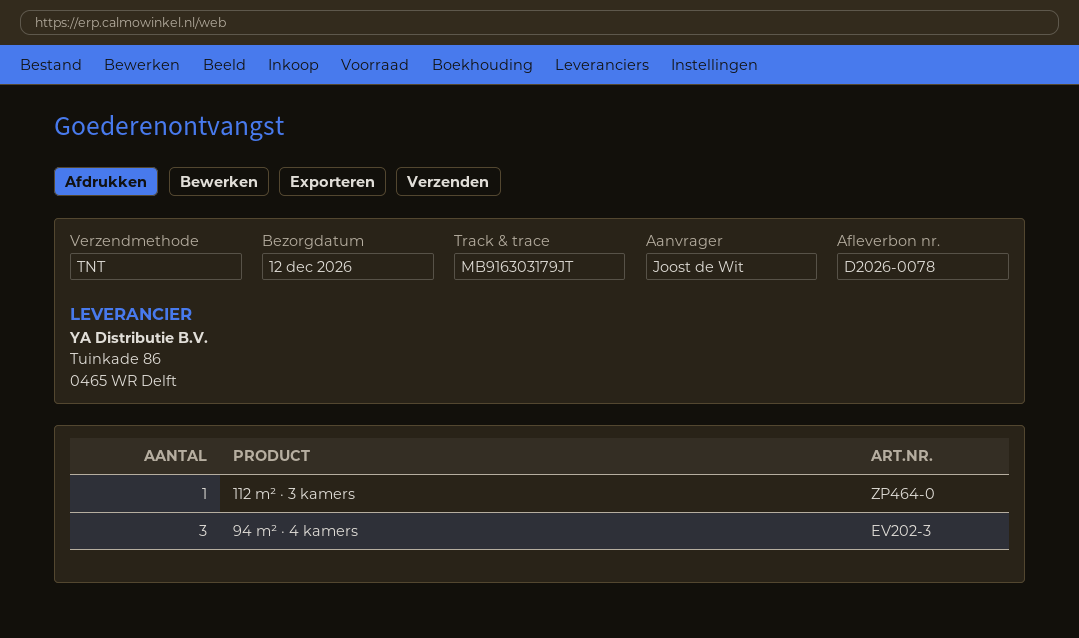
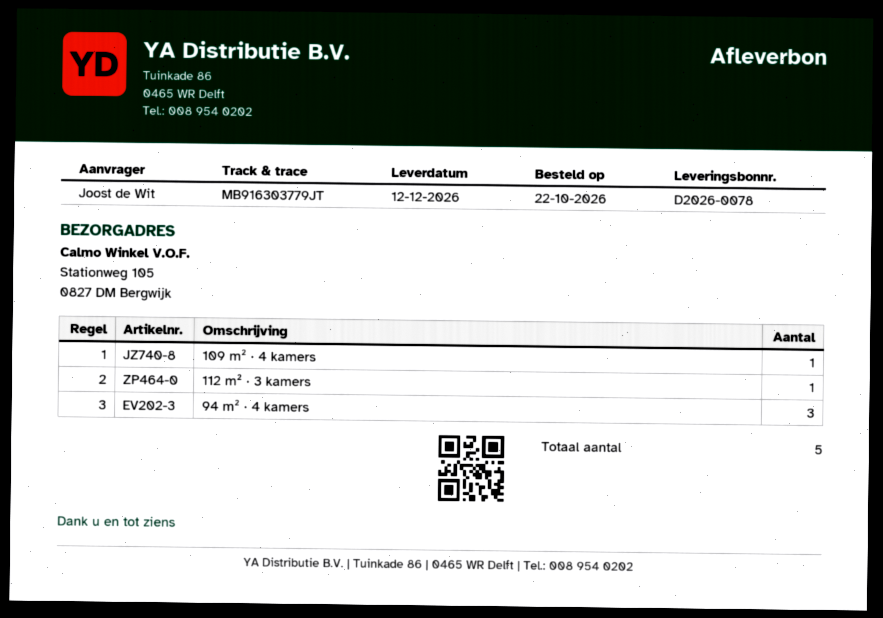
tracking number: MB916303179JT -> MB916303779JT
109 m² · 4 kamers: none -> 1

